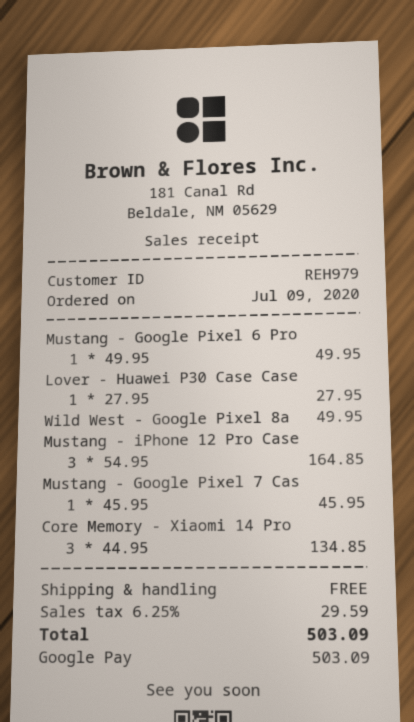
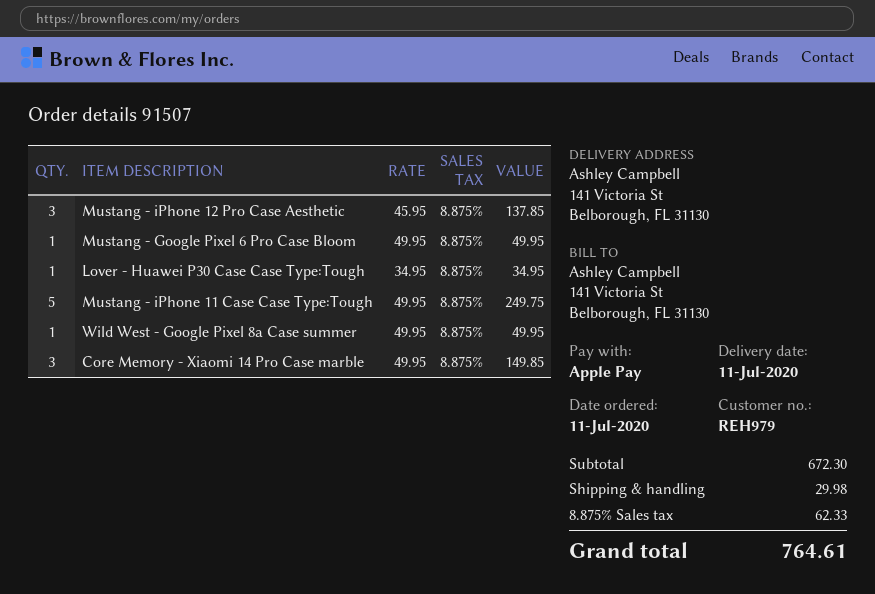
order date: 2020-07-09 -> 2020-07-11
payment method: Google Pay -> Apple Pay
Lover - Huawei P30 Case Case: 1 x 27.95 = 27.95 -> 1 x 34.95 = 34.95
Mustang - iPhone 12 Pro Case: 3 x 54.95 = 164.85 -> 3 x 45.95 = 137.85
Mustang - Google Pixel 7 Cas: 1 x 45.95 = 45.95 -> none
Core Memory - Xiaomi 14 Pro: 3 x 44.95 = 134.85 -> 3 x 49.95 = 149.85
Mustang - iPhone 11 Case Case Type:Tough: none -> 5 x 49.95 = 249.75
shipping: 0.00 -> 29.98
tax: 6.25% = 29.59 -> 8.875% = 62.33
total: 503.09 -> 764.61

